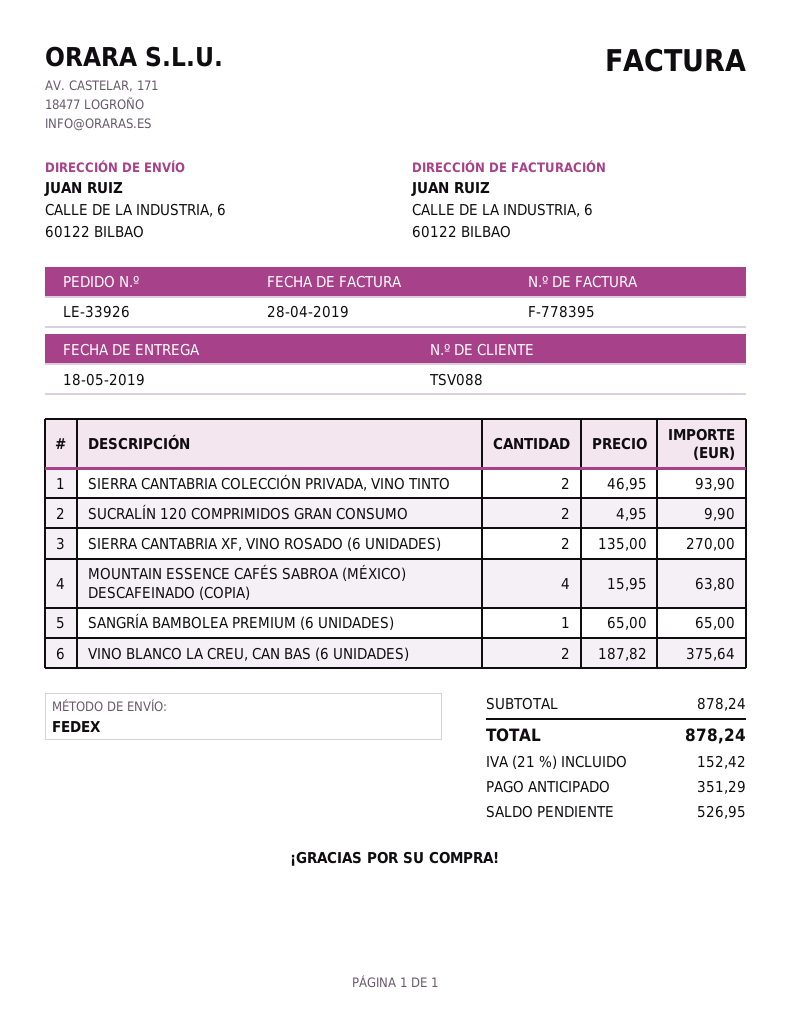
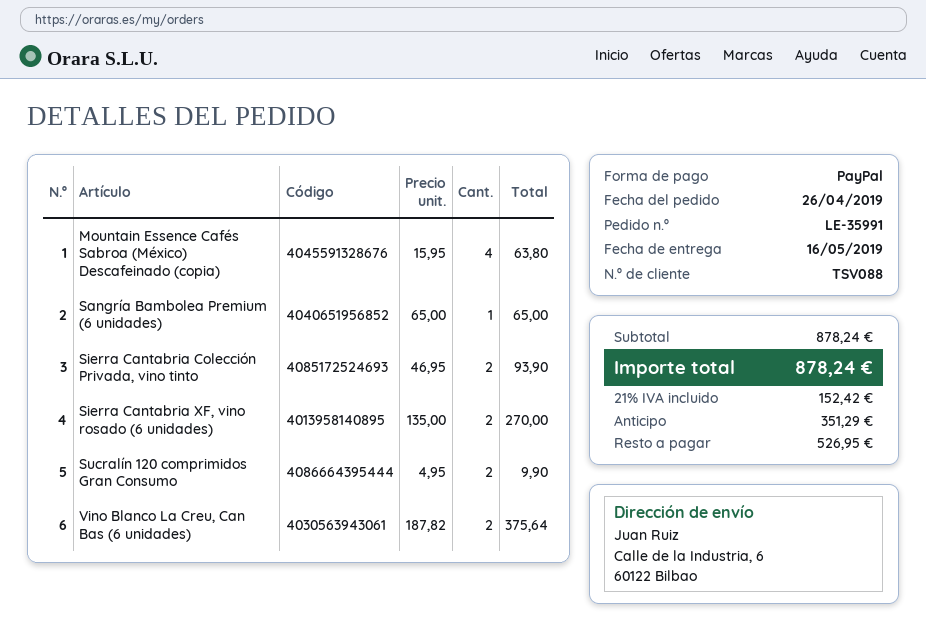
order number: LE-33926 -> LE-35991
delivery date: 2019-05-18 -> 2019-05-16

